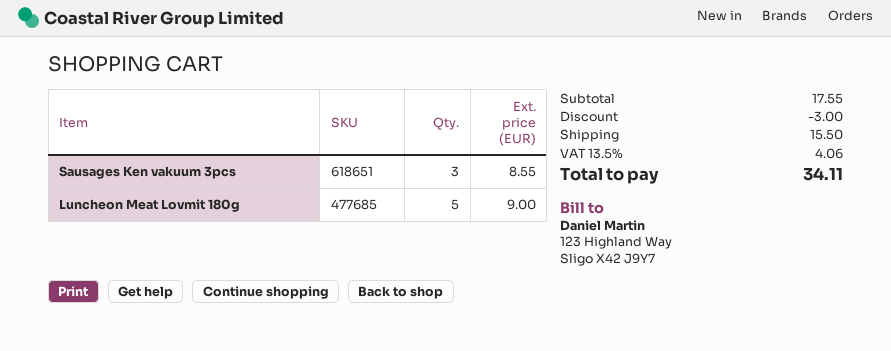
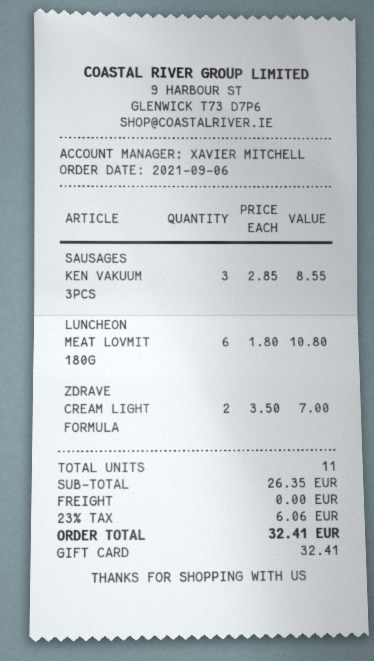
Luncheon Meat Lovmit 180g: 5 for 9.00 -> 6 for 10.80
ZDRAVE CREAM LIGHT FORMULA: none -> 2 for 7.00
subtotal: 17.55 -> 26.35
discount: 3.00 -> none
shipping: 15.50 -> 0.00
tax: 13.5% = 4.06 -> 23% = 6.06
total: 34.11 -> 32.41

